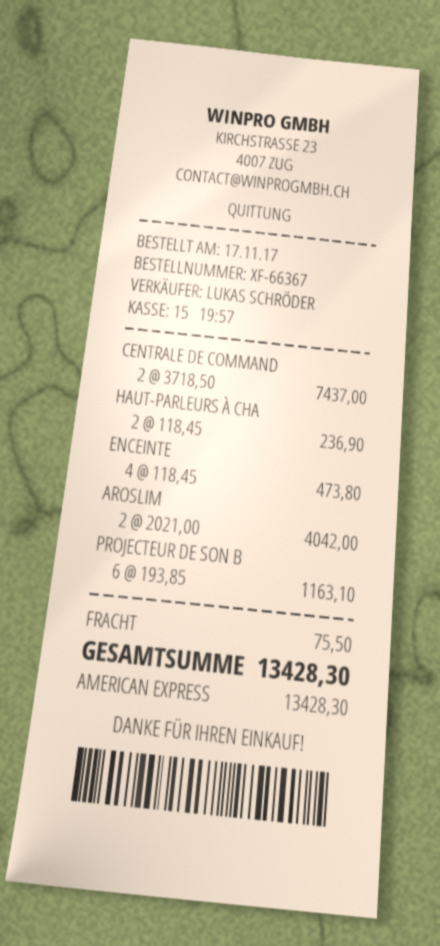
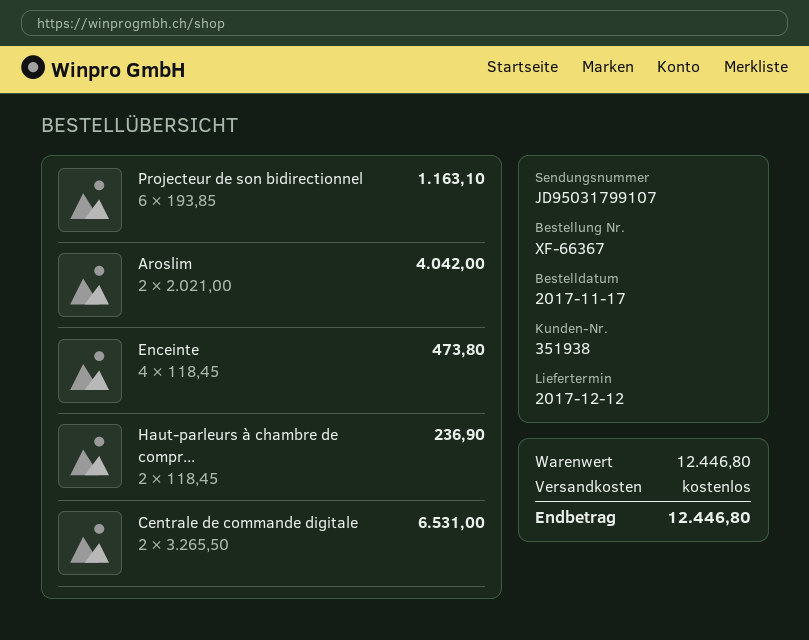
CENTRALE DE COMMAND: 2 x 3718.50 = 7437.00 -> 2 x 3265.50 = 6531.00
shipping: 75.50 -> 0.00
total: 13428.30 -> 12446.80

